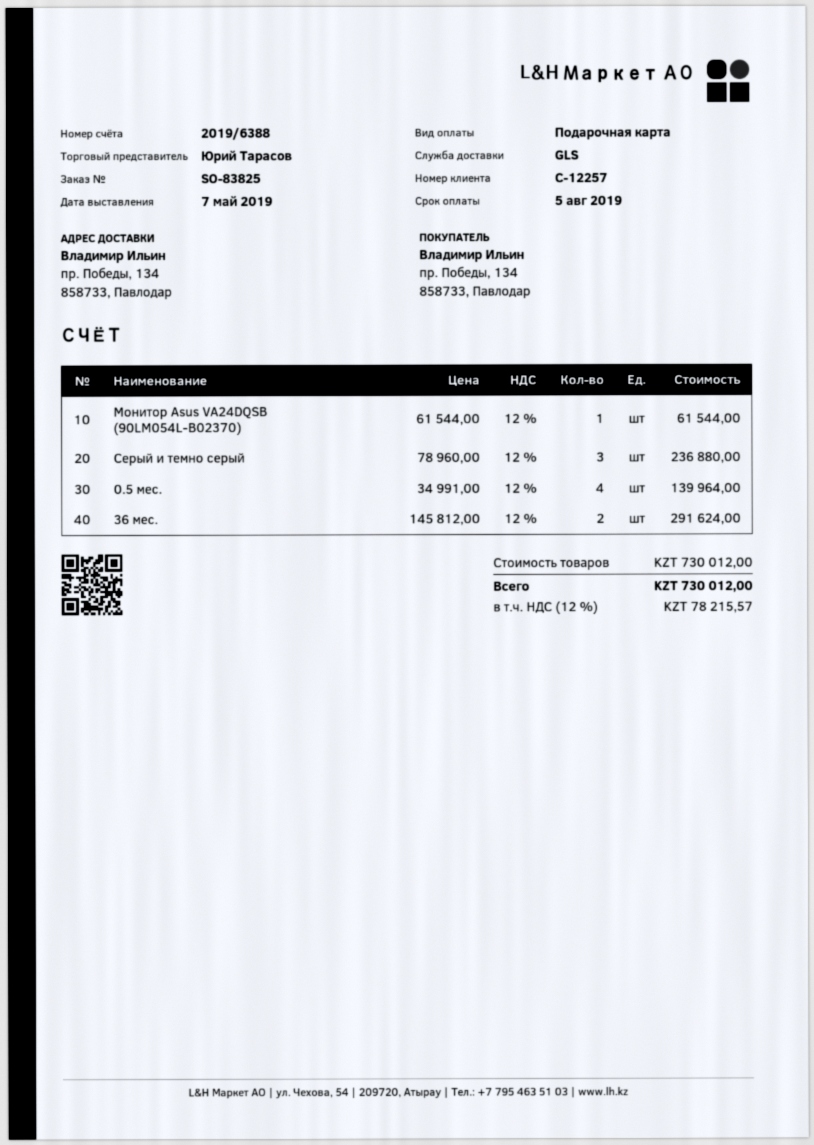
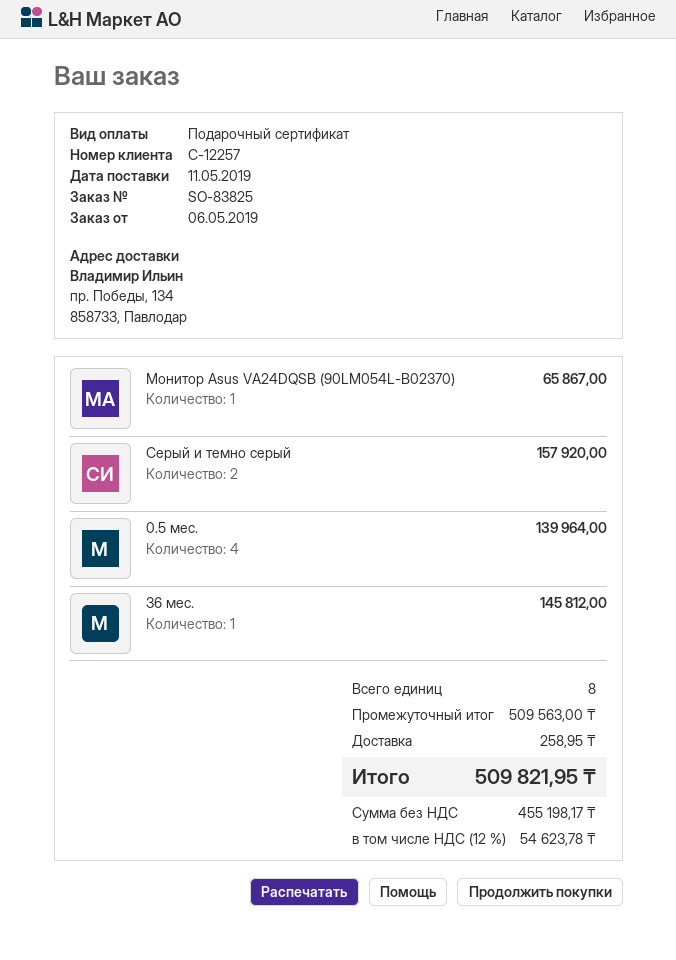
Монитор Asus VA24DQSB (90LM054L-B02370): 1 for 61544.00 -> 1 for 65867.00
Серый и темно серый: 3 for 236880.00 -> 2 for 157920.00
36 мес.: 2 for 291624.00 -> 1 for 145812.00
subtotal: 730012.00 -> 509563.00
shipping: none -> 258.95
tax: 12% = 78215.57 -> 12% = 54623.78
total: 730012.00 -> 509821.95

